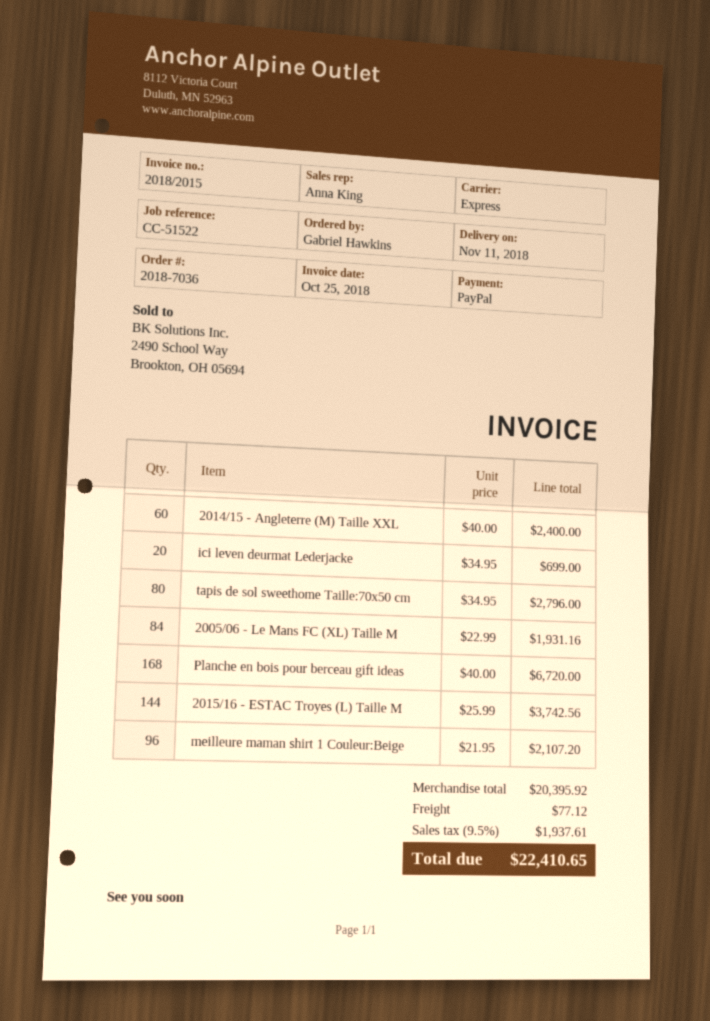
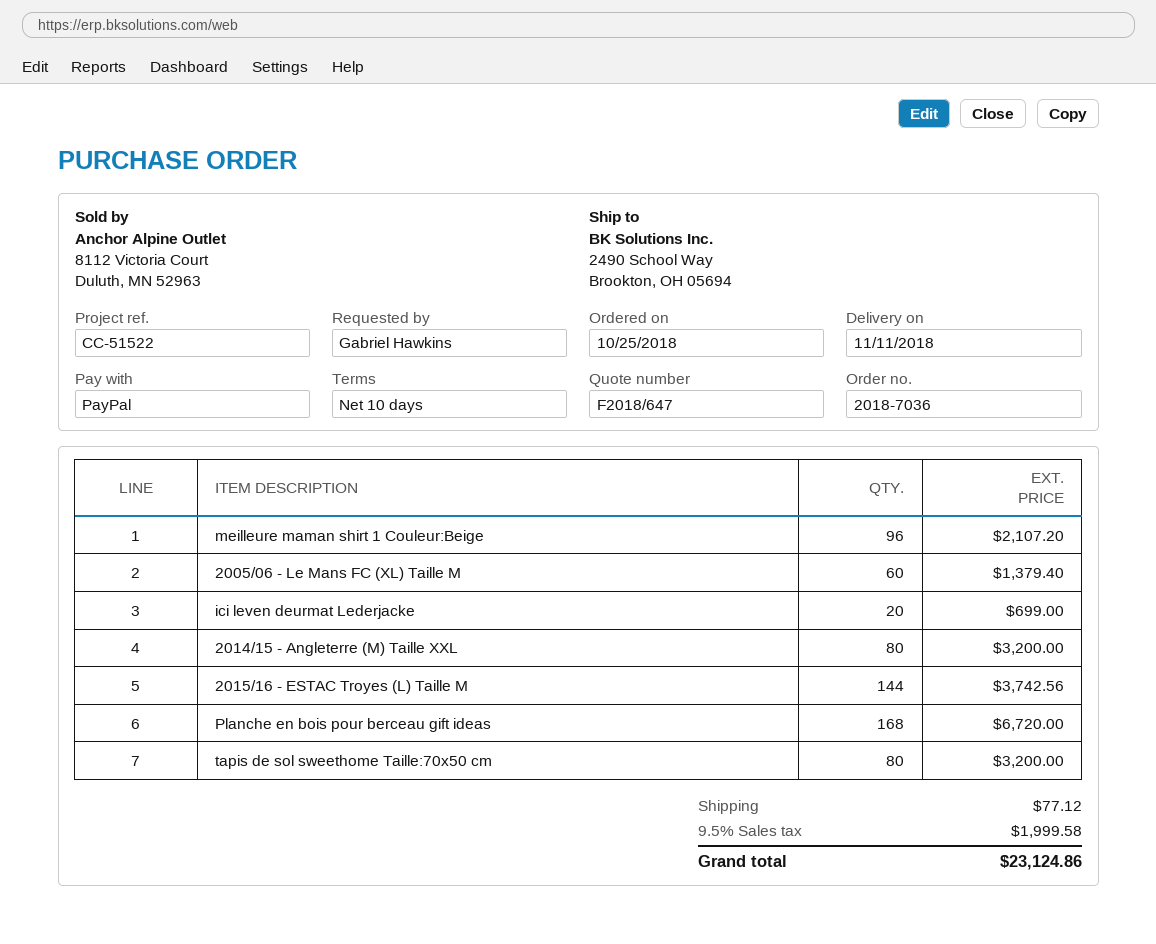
2014/15 - Angleterre (M) Taille XXL: 60 for 2400.00 -> 80 for 3200.00
tapis de sol sweethome Taille:70x50 cm: 80 for 2796.00 -> 80 for 3200.00
2005/06 - Le Mans FC (XL) Taille M: 84 for 1931.16 -> 60 for 1379.40
tax: 9.5% = 1937.61 -> 9.5% = 1999.58
total: 22410.65 -> 23124.86

